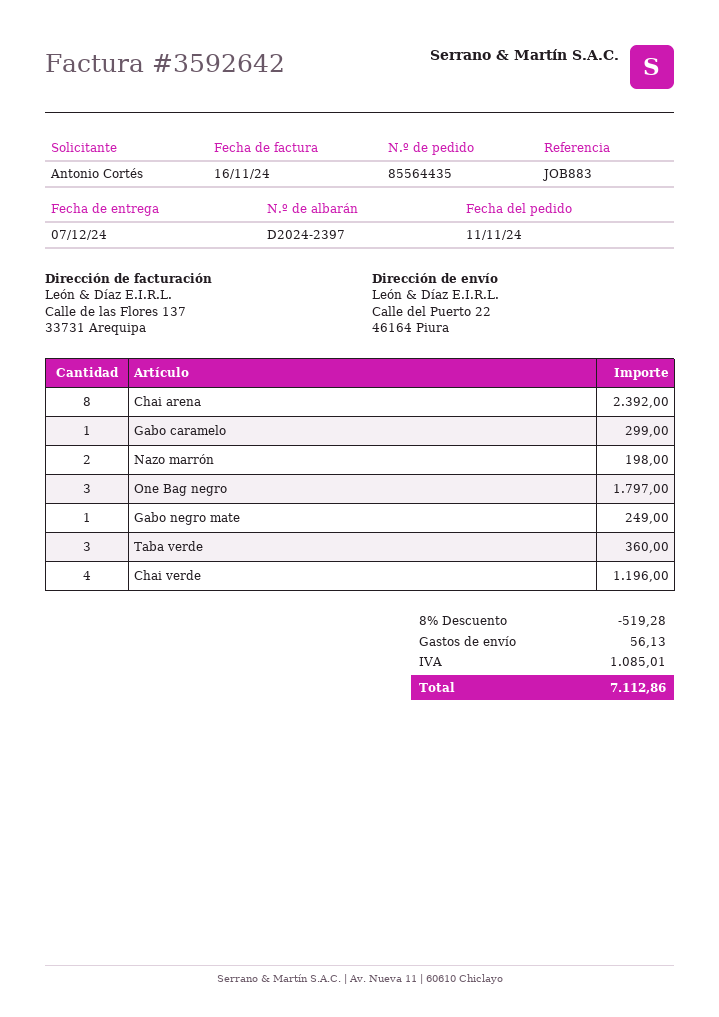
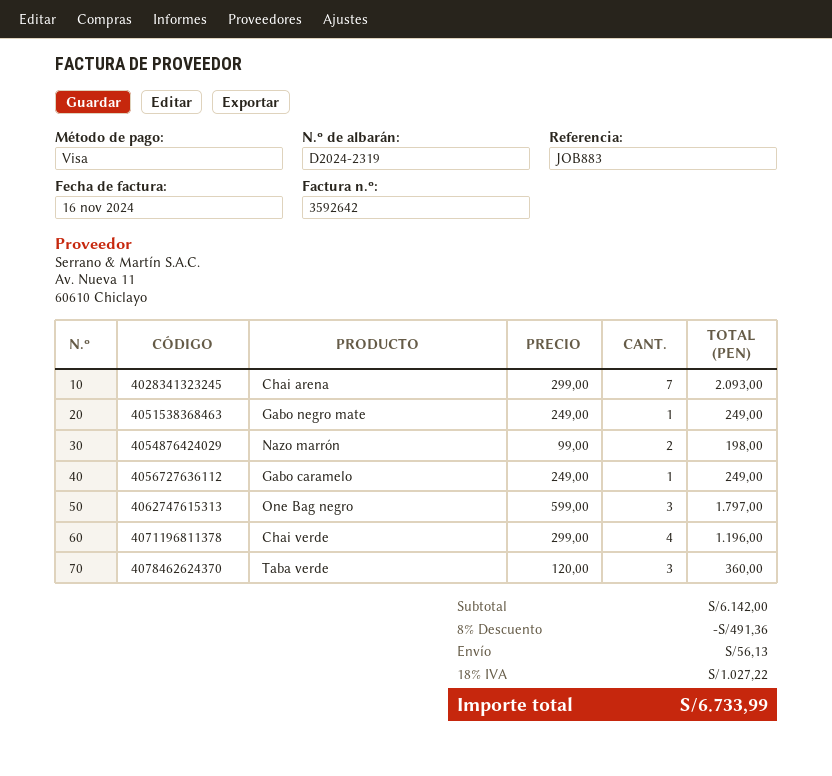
delivery note number: D2024-2397 -> D2024-2319
Chai arena: 8 for 2392.00 -> 7 for 2093.00
Gabo caramelo: 1 for 299.00 -> 1 for 249.00
discount: 8% = 519.28 -> 8% = 491.36
tax: 1085.01 -> 1027.22
total: 7112.86 -> 6733.99

